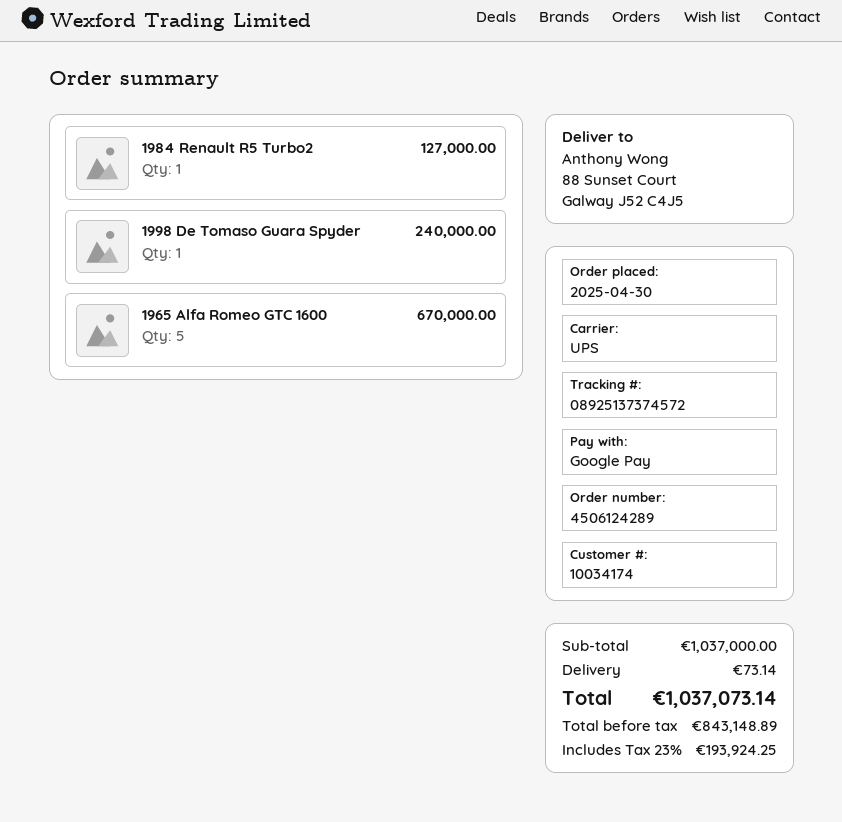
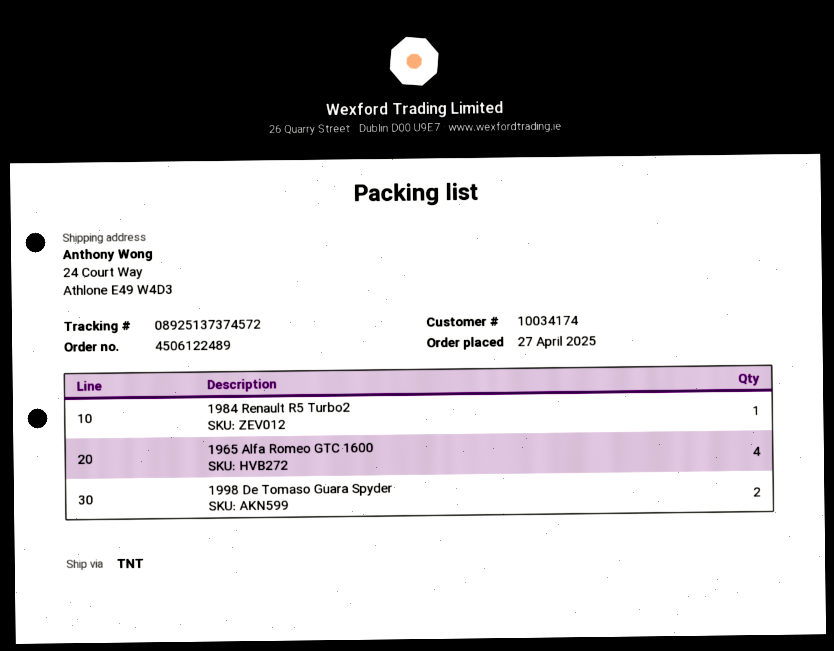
order number: 4506124289 -> 4506122489
order date: 2025-04-30 -> 2025-04-27
shipping method: UPS -> TNT
ship to: 88 Sunset Court, Galway J52 C4J5 -> 24 Court Way, Athlone E49 W4D3
1998 De Tomaso Guara Spyder: 1 -> 2
1965 Alfa Romeo GTC 1600: 5 -> 4

